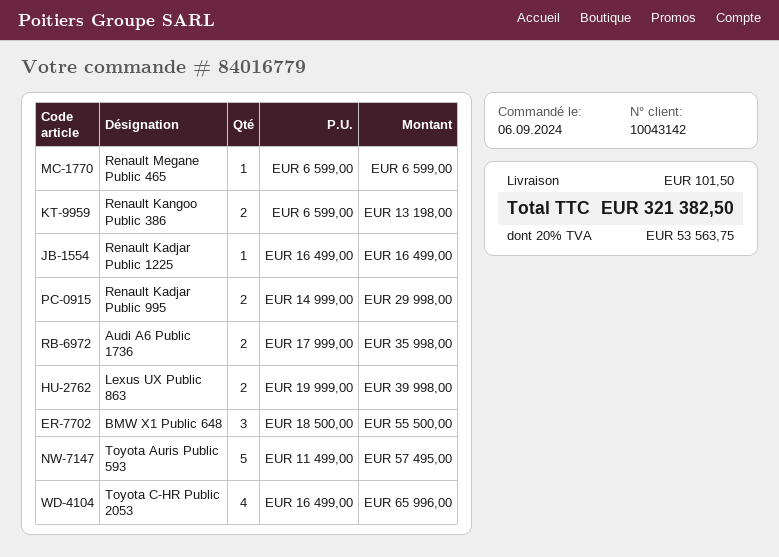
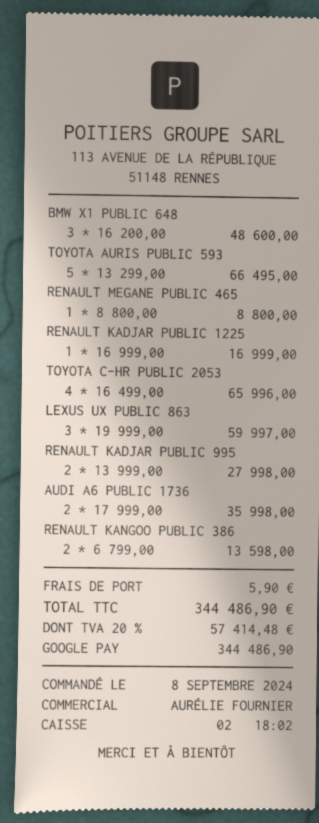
order date: 2024-09-06 -> 2024-09-08
Renault Megane Public 465: 1 x 6599.00 = 6599.00 -> 1 x 8800.00 = 8800.00
Renault Kangoo Public 386: 2 x 6599.00 = 13198.00 -> 2 x 6799.00 = 13598.00
Renault Kadjar Public 1225: 1 x 16499.00 = 16499.00 -> 1 x 16999.00 = 16999.00
Renault Kadjar Public 995: 2 x 14999.00 = 29998.00 -> 2 x 13999.00 = 27998.00
Lexus UX Public 863: 2 x 19999.00 = 39998.00 -> 3 x 19999.00 = 59997.00
BMW X1 Public 648: 3 x 18500.00 = 55500.00 -> 3 x 16200.00 = 48600.00
Toyota Auris Public 593: 5 x 11499.00 = 57495.00 -> 5 x 13299.00 = 66495.00
shipping: 101.50 -> 5.90
tax: 20% = 53563.75 -> 20% = 57414.48
total: 321382.50 -> 344486.90

